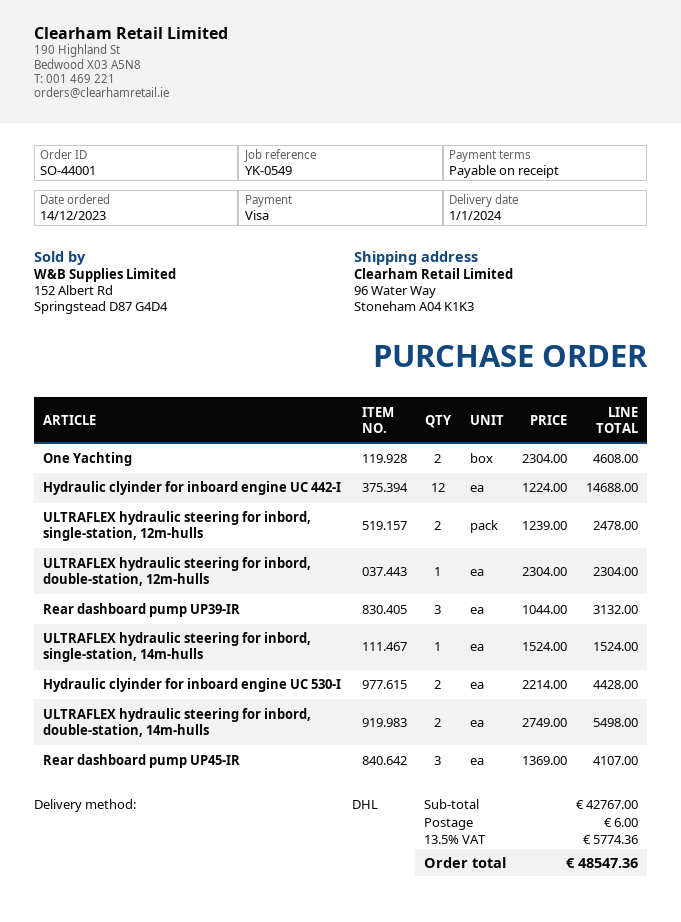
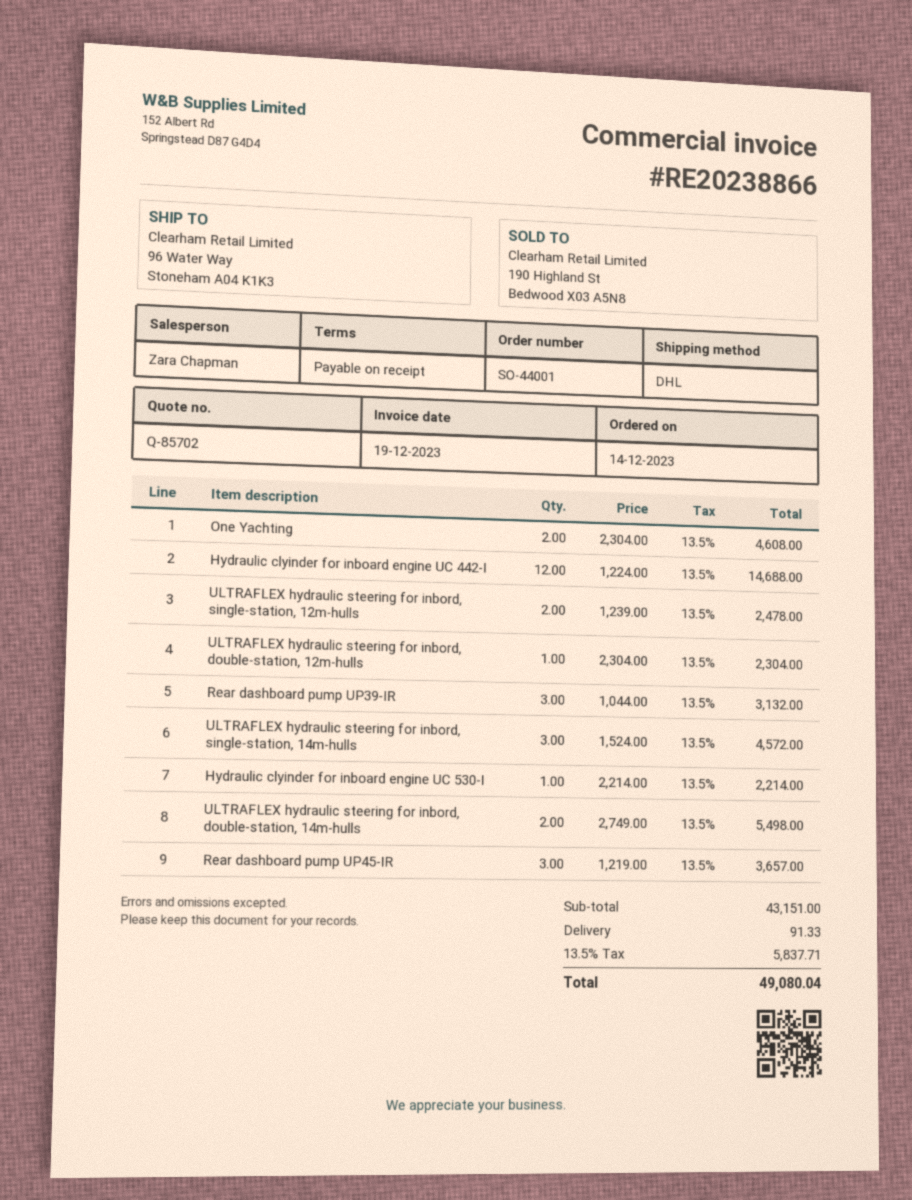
ULTRAFLEX hydraulic steering for inbord, single-station, 14m-hulls: 1 x 1524.00 = 1524.00 -> 3 x 1524.00 = 4572.00
Hydraulic clyinder for inboard engine UC 530-I: 2 x 2214.00 = 4428.00 -> 1 x 2214.00 = 2214.00
Rear dashboard pump UP45-IR: 3 x 1369.00 = 4107.00 -> 3 x 1219.00 = 3657.00
subtotal: 42767.00 -> 43151.00
shipping: 6.00 -> 91.33
tax: 13.5% = 5774.36 -> 13.5% = 5837.71
total: 48547.36 -> 49080.04

